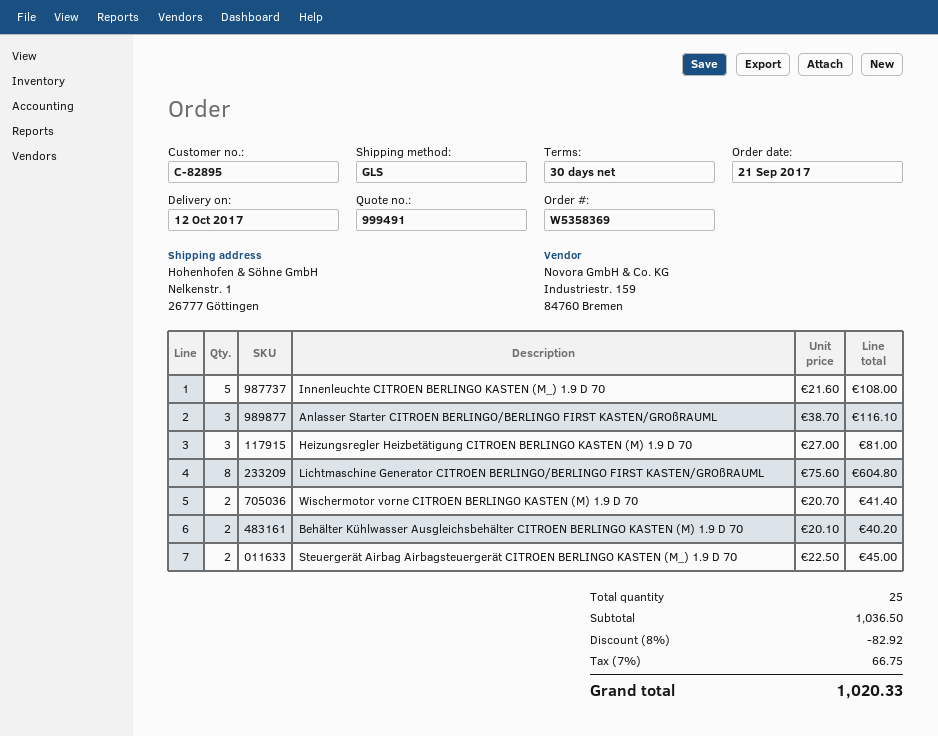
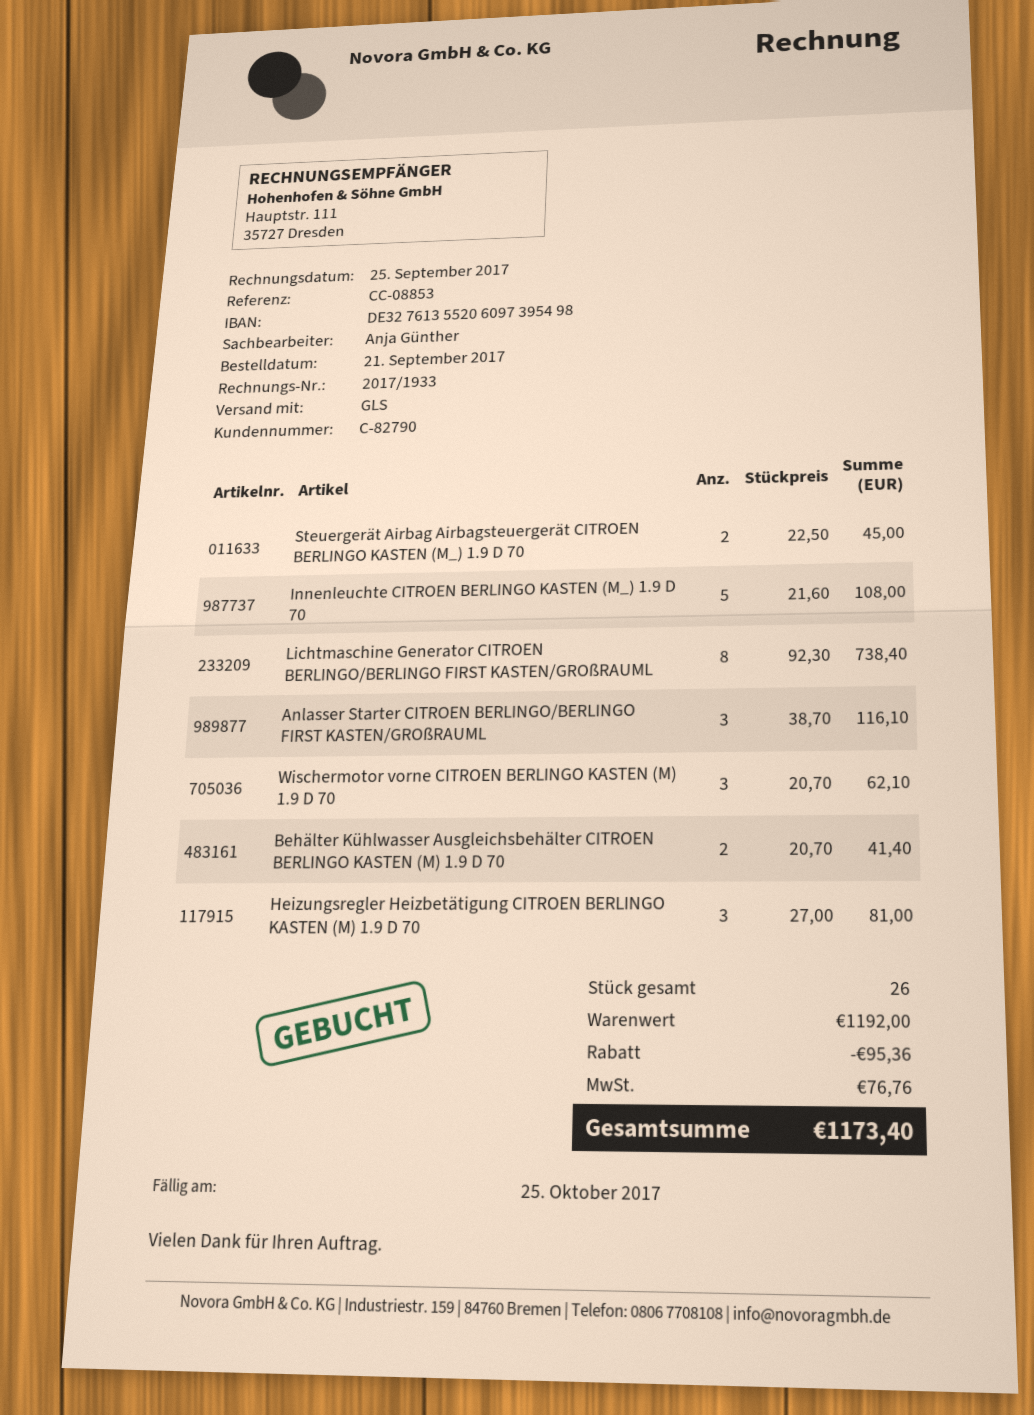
customer number: C-82895 -> C-82790
Lichtmaschine Generator CITROEN BERLINGO/BERLINGO FIRST KASTEN/GROßRAUML: 8 x 75.60 = 604.80 -> 8 x 92.30 = 738.40
Wischermotor vorne CITROEN BERLINGO KASTEN (M) 1.9 D 70: 2 x 20.70 = 41.40 -> 3 x 20.70 = 62.10
Behälter Kühlwasser Ausgleichsbehälter CITROEN BERLINGO KASTEN (M) 1.9 D 70: 2 x 20.10 = 40.20 -> 2 x 20.70 = 41.40
total quantity: 25 -> 26
subtotal: 1036.50 -> 1192.00
discount: 82.92 -> 95.36
tax: 66.75 -> 76.76
total: 1020.33 -> 1173.40

